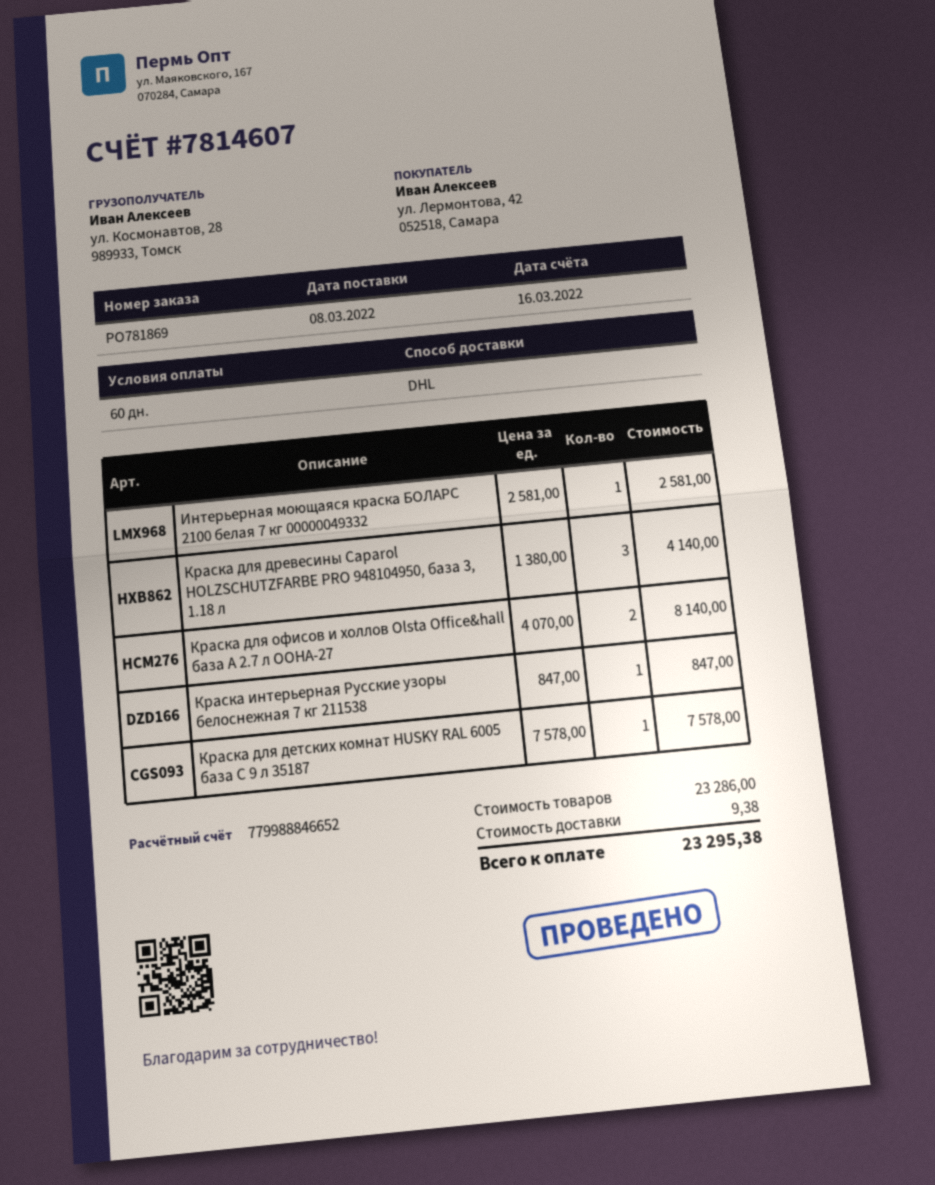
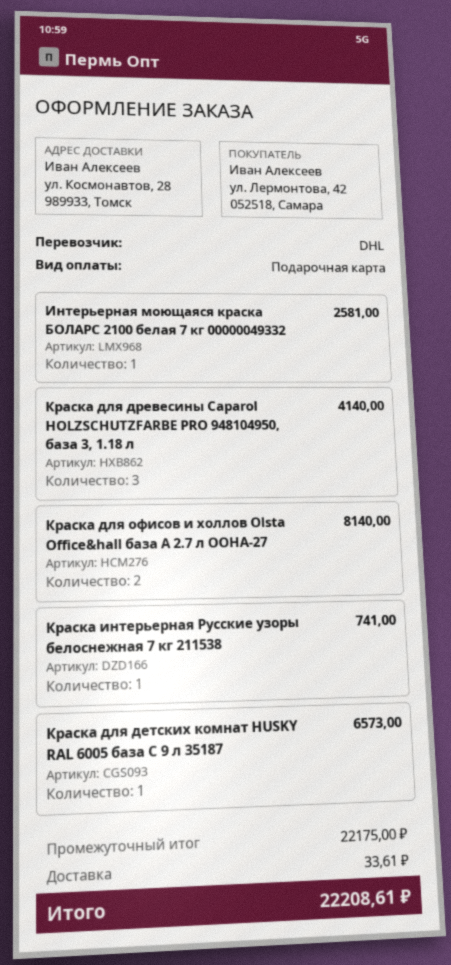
Краска интерьерная Русские узоры белоснежная 7 кг 211538: 1 for 847.00 -> 1 for 741.00
Краска для детских комнат HUSKY RAL 6005 база С 9 л 35187: 1 for 7578.00 -> 1 for 6573.00
subtotal: 23286.00 -> 22175.00
shipping: 9.38 -> 33.61
total: 23295.38 -> 22208.61

